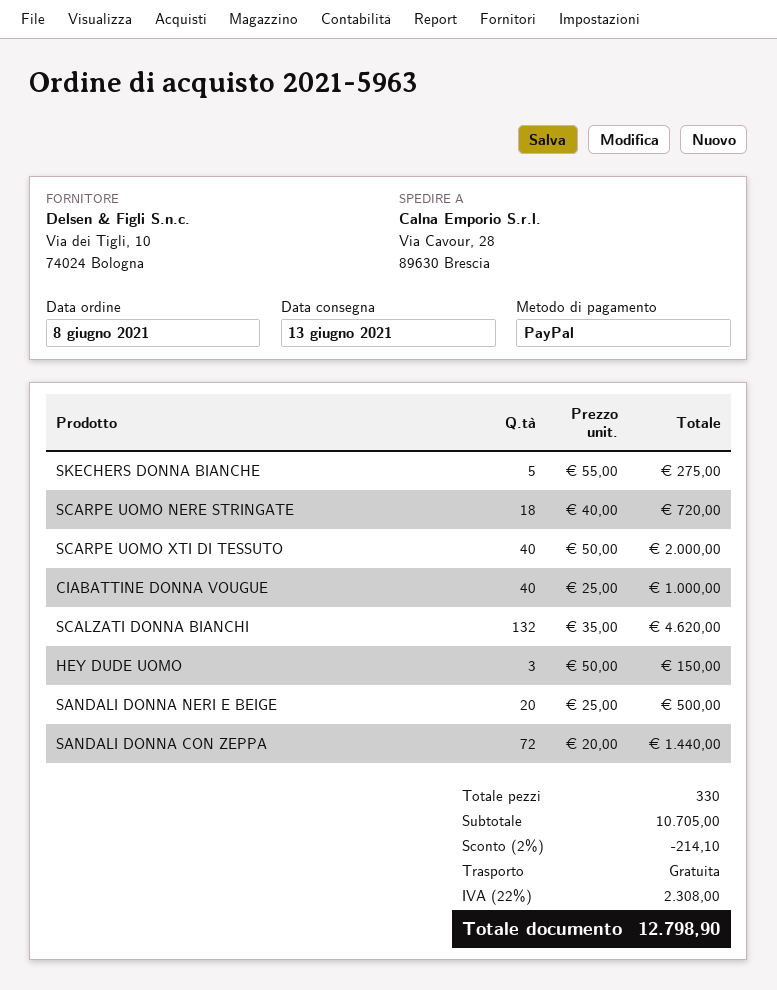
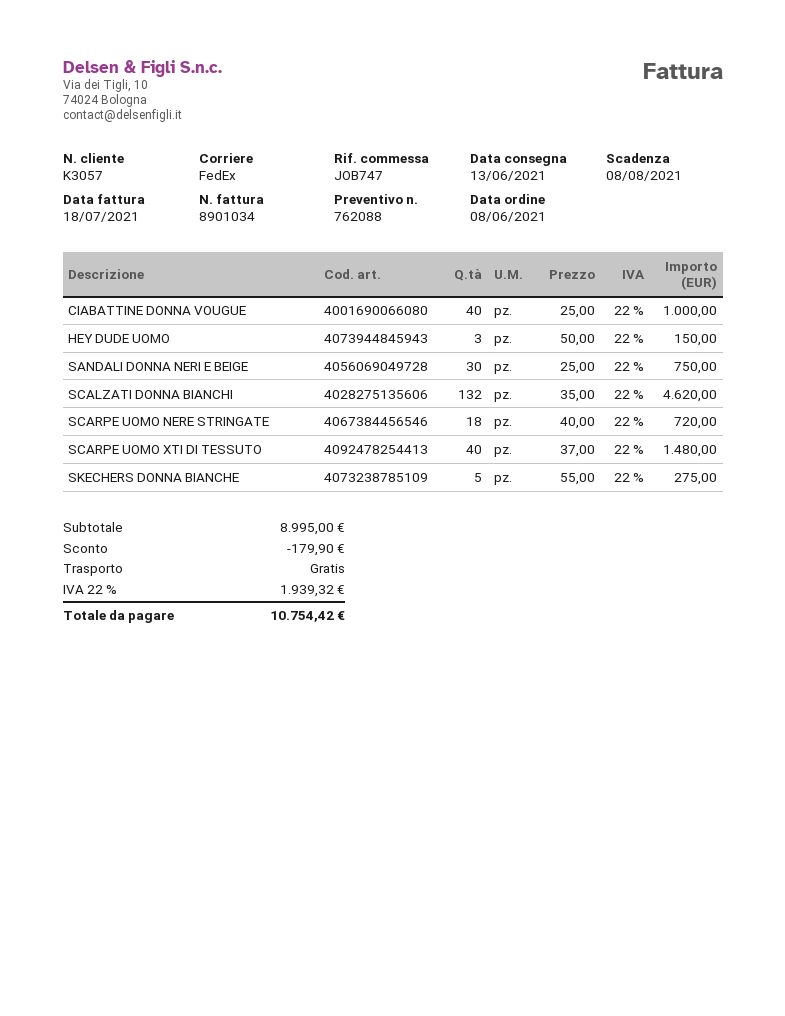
SCARPE UOMO XTI DI TESSUTO: 40 x 50.00 = 2000.00 -> 40 x 37.00 = 1480.00
SANDALI DONNA NERI E BEIGE: 20 x 25.00 = 500.00 -> 30 x 25.00 = 750.00
SANDALI DONNA CON ZEPPA: 72 x 20.00 = 1440.00 -> none
subtotal: 10705.00 -> 8995.00
discount: 214.10 -> 179.90
tax: 22% = 2308.00 -> 22% = 1939.32
total: 12798.90 -> 10754.42

